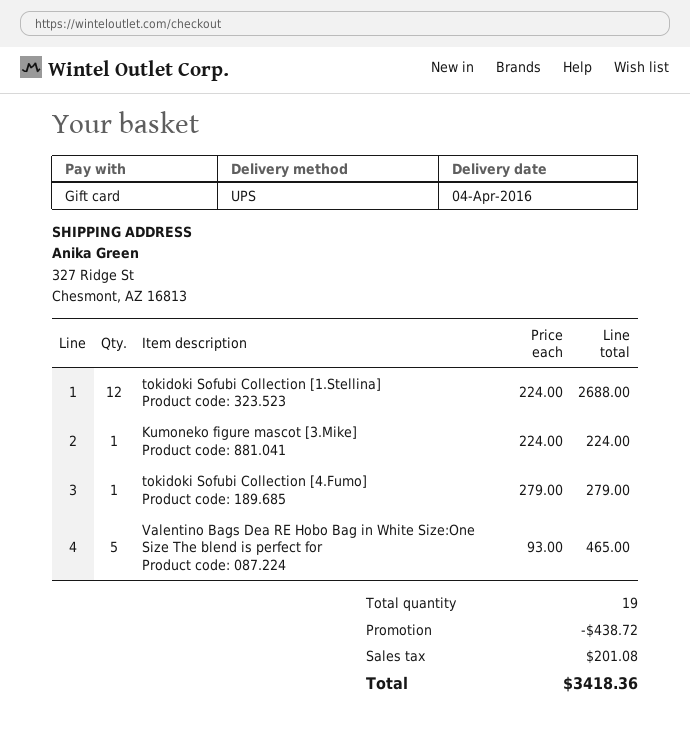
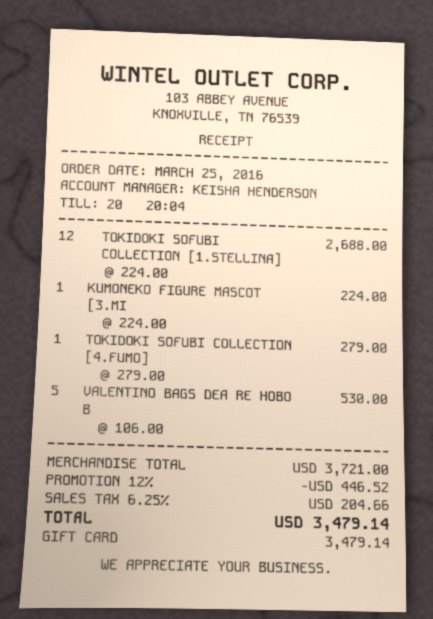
Valentino Bags Dea RE Hobo Bag in White Size:One Size The blend is perfect for: 5 x 93.00 = 465.00 -> 5 x 106.00 = 530.00
discount: 438.72 -> 446.52
tax: 201.08 -> 204.66
total: 3418.36 -> 3479.14

